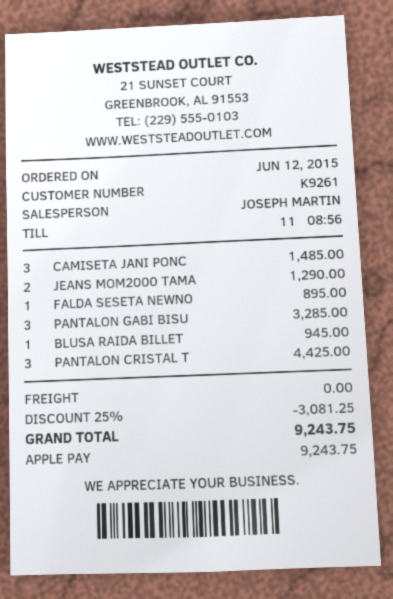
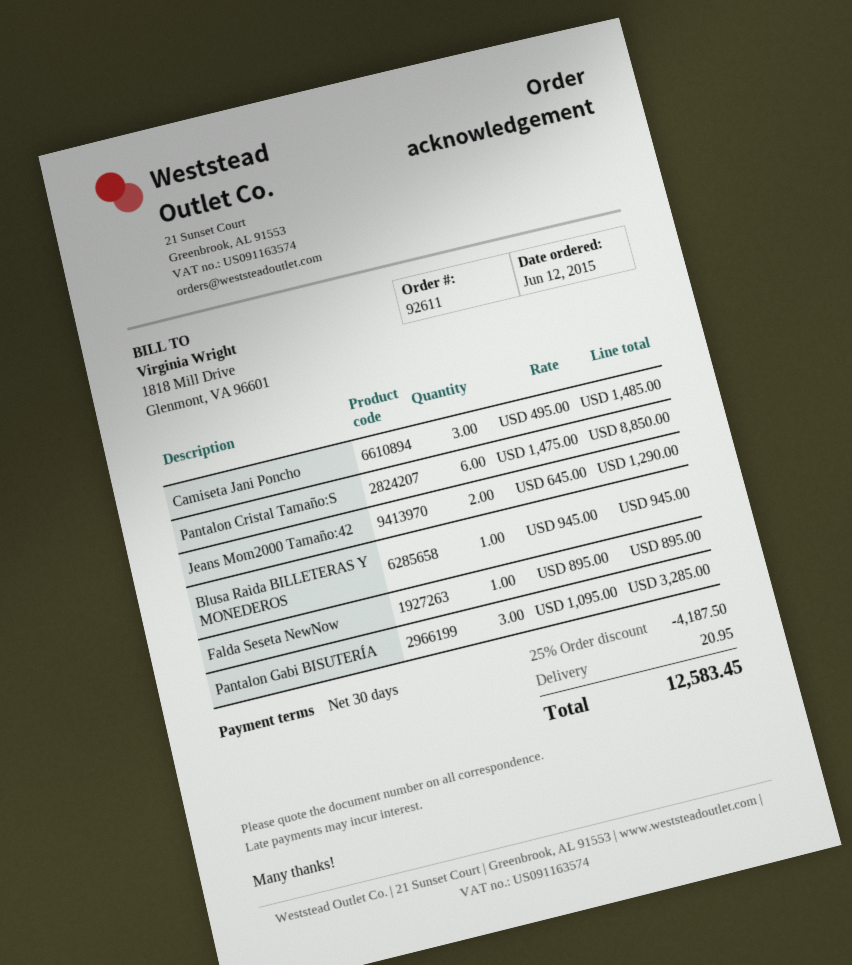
PANTALON CRISTAL T: 3 for 4425.00 -> 6 for 8850.00
discount: 25% = 3081.25 -> 25% = 4187.50
shipping: 0.00 -> 20.95
total: 9243.75 -> 12583.45

